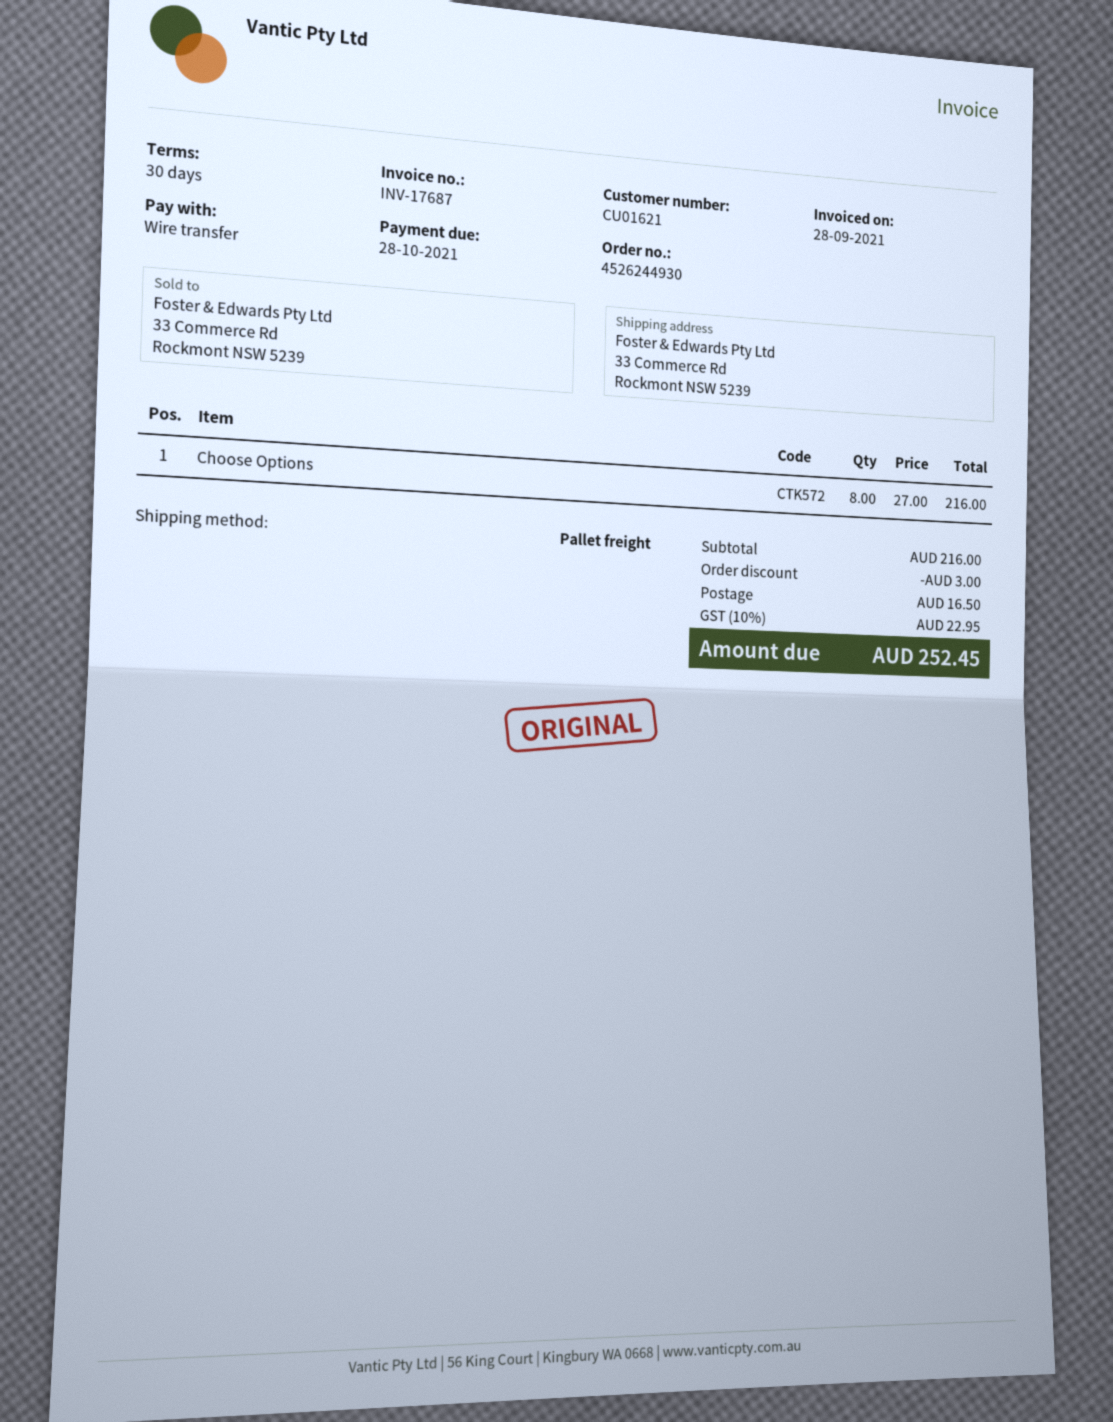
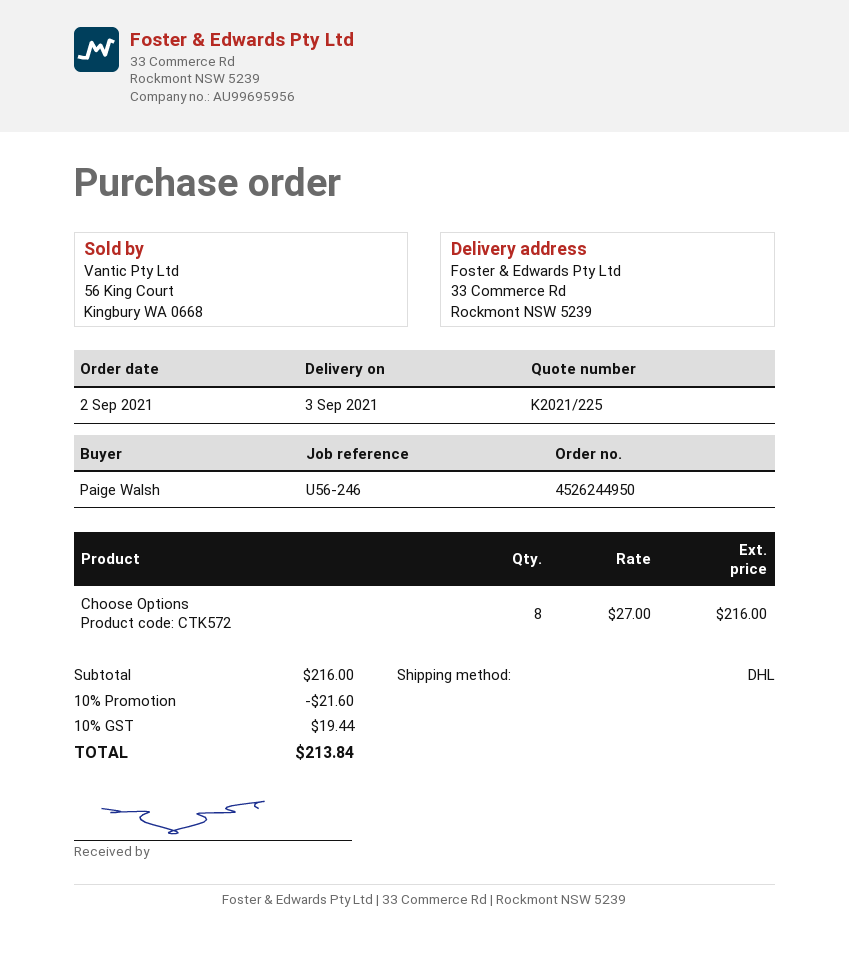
order number: 4526244930 -> 4526244950
shipping method: pallet freight -> DHL
discount: 3.00 -> 21.60
shipping: 16.50 -> none
tax: 10% = 22.95 -> 10% = 19.44
total: 252.45 -> 213.84

